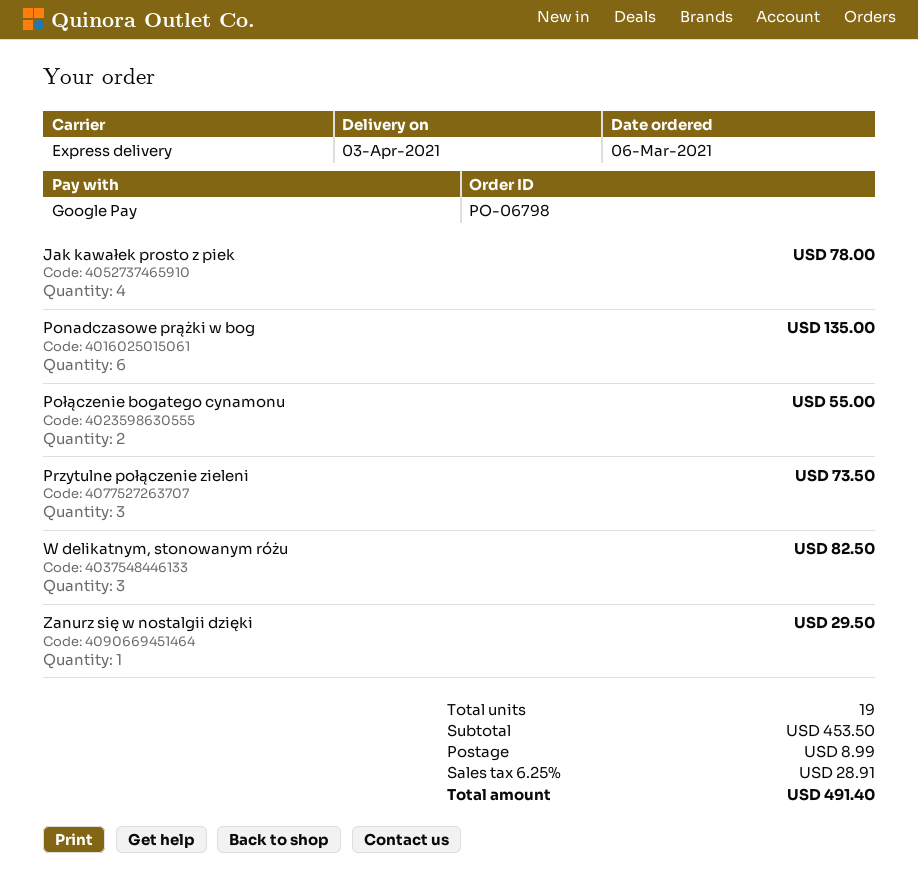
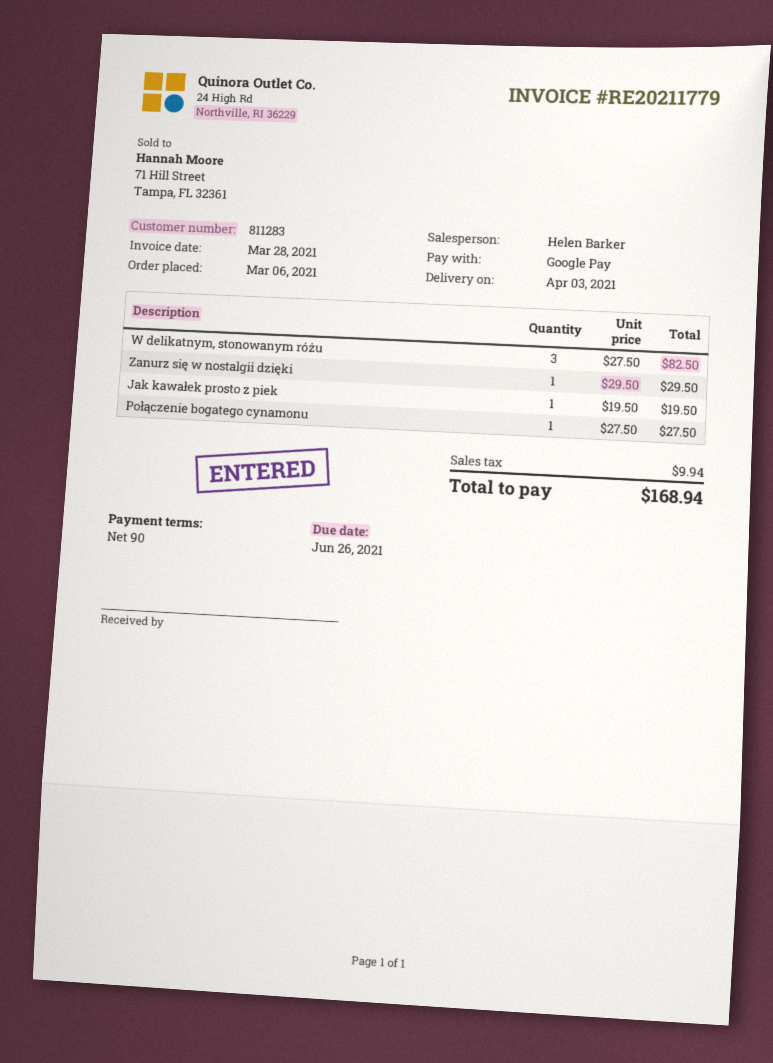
Jak kawałek prosto z piek: 4 for 78.00 -> 1 for 19.50
Ponadczasowe prążki w bog: 6 for 135.00 -> none
Połączenie bogatego cynamonu: 2 for 55.00 -> 1 for 27.50
Przytulne połączenie zieleni: 3 for 73.50 -> none
shipping: 8.99 -> none
tax: 28.91 -> 9.94
total: 491.40 -> 168.94

